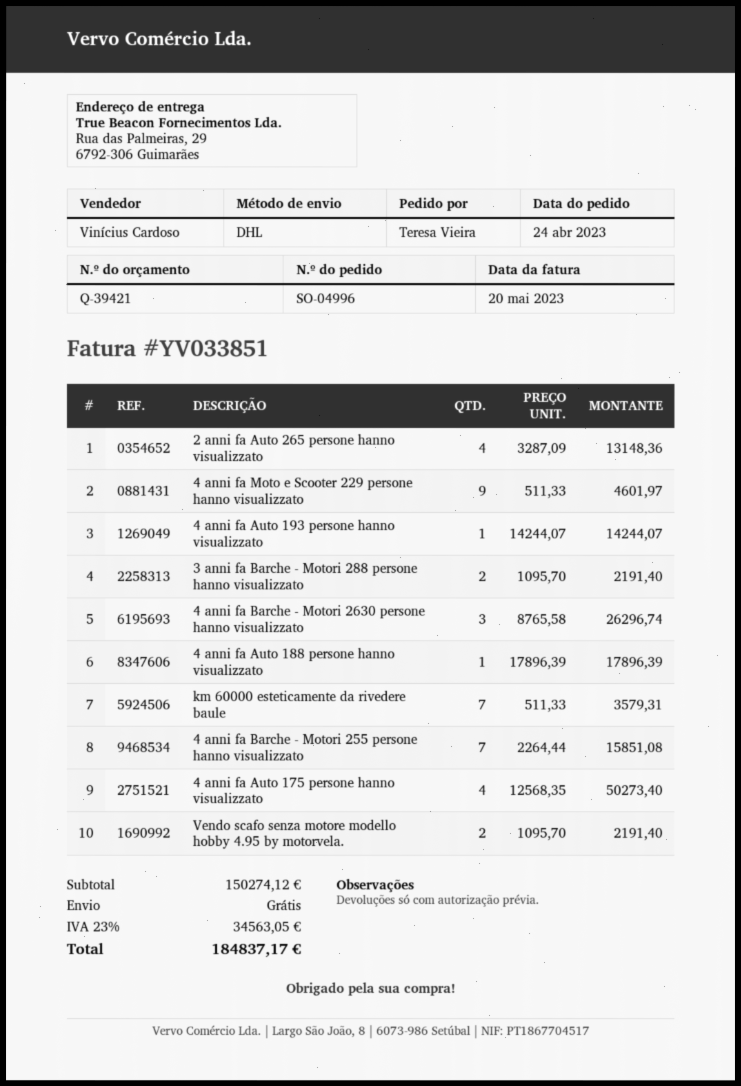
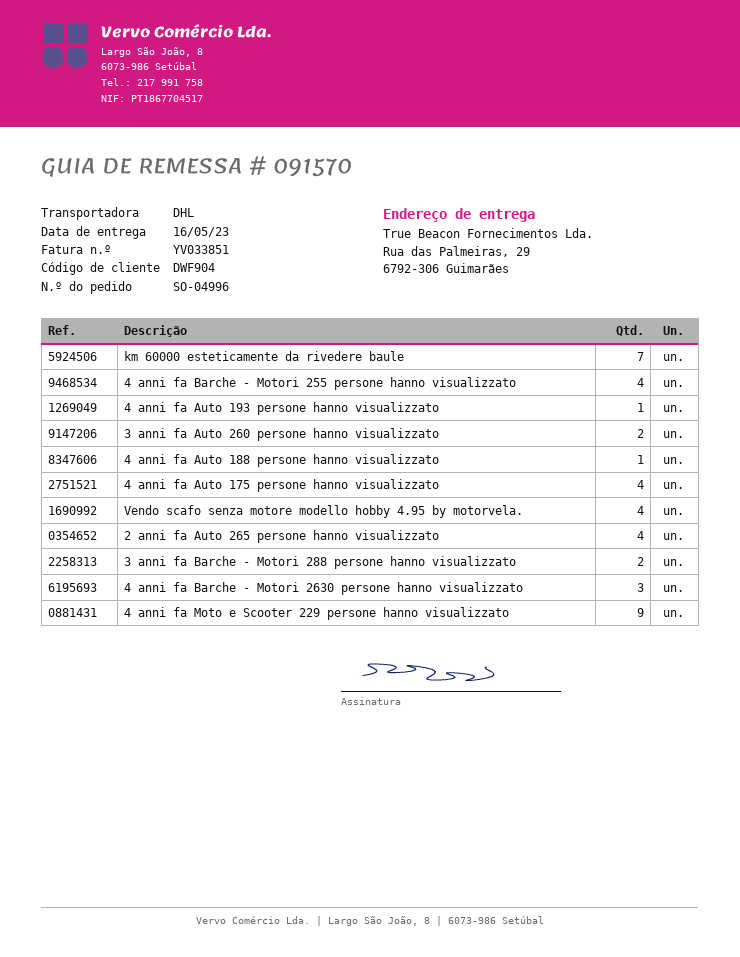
4 anni fa Barche - Motori 255 persone hanno visualizzato: 7 -> 4
Vendo scafo senza motore modello hobby 4.95 by motorvela.: 2 -> 4
3 anni fa Auto 260 persone hanno visualizzato: none -> 2

